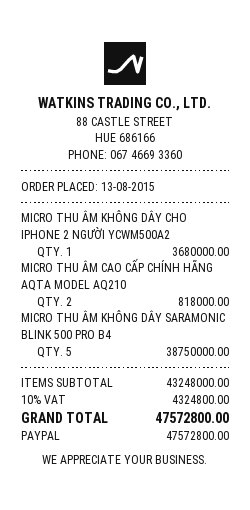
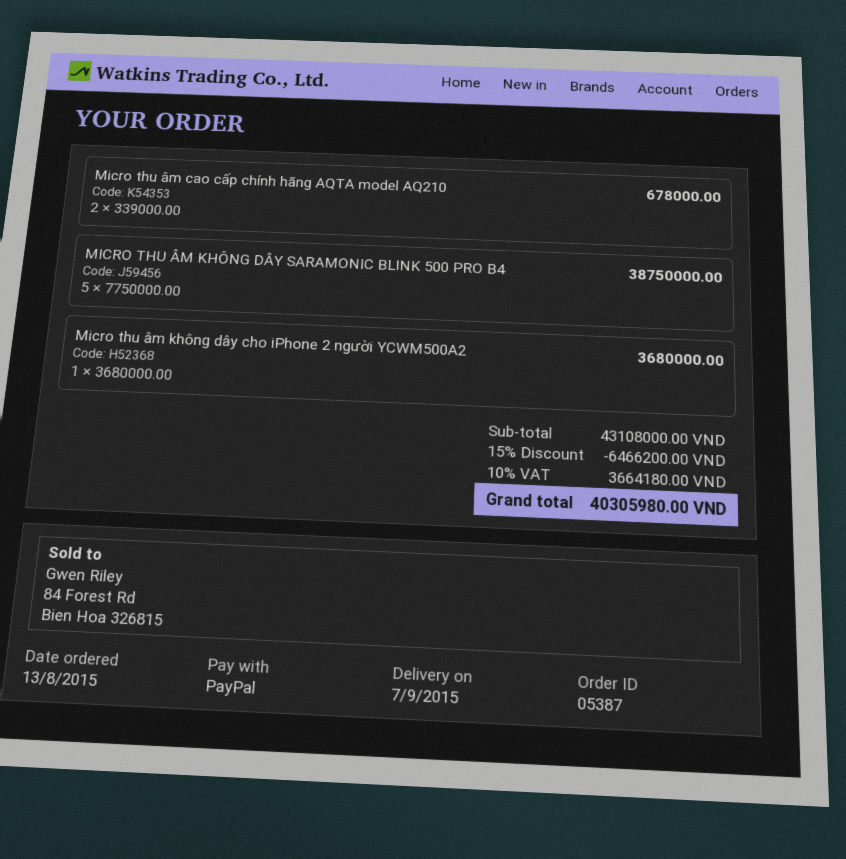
MICRO THU ÂM CAO CẤP CHÍNH HÃNG AQTA MODEL AQ210: 2 for 818000.00 -> 2 for 678000.00
subtotal: 43248000.00 -> 43108000.00
discount: none -> 15% = 6466200.00
tax: 10% = 4324800.00 -> 10% = 3664180.00
total: 47572800.00 -> 40305980.00

